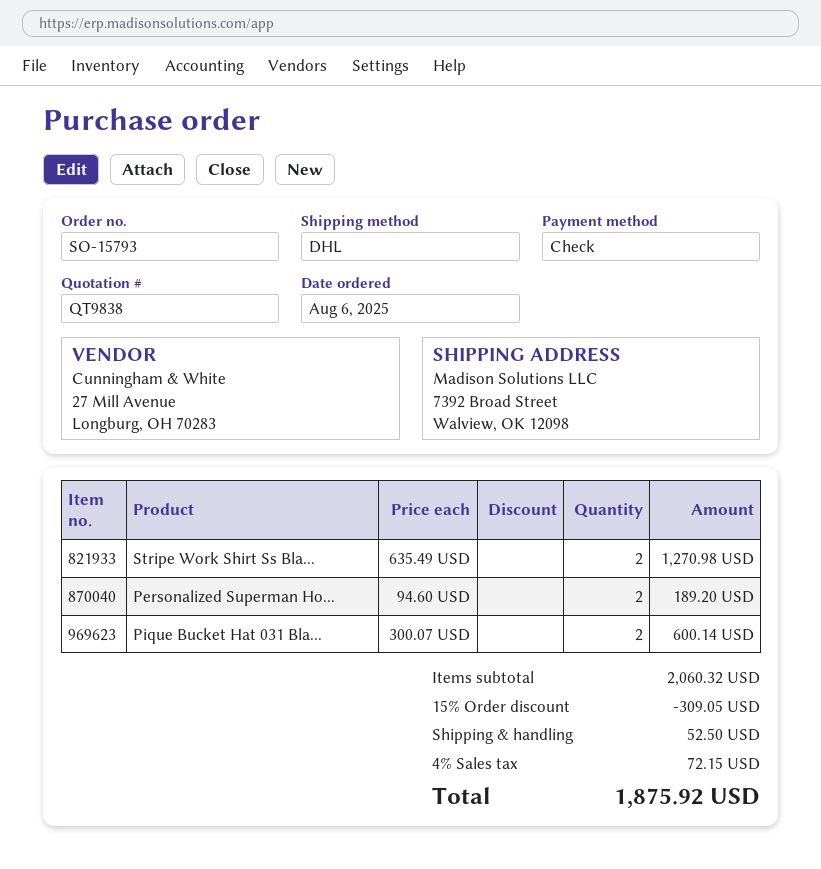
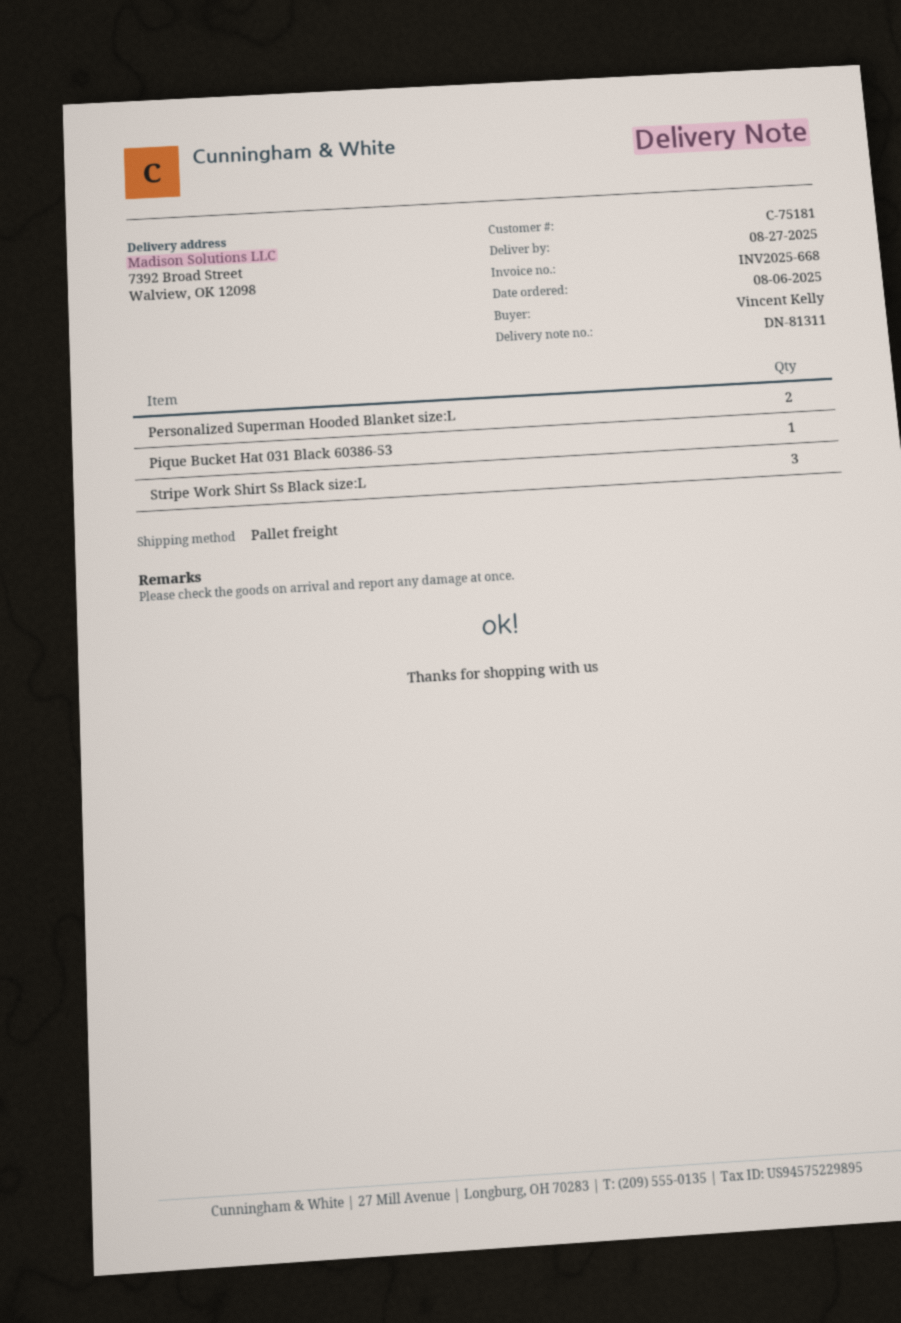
shipping method: DHL -> pallet freight
Stripe Work Shirt Ss Bla...: 2 -> 3
Pique Bucket Hat 031 Bla...: 2 -> 1

